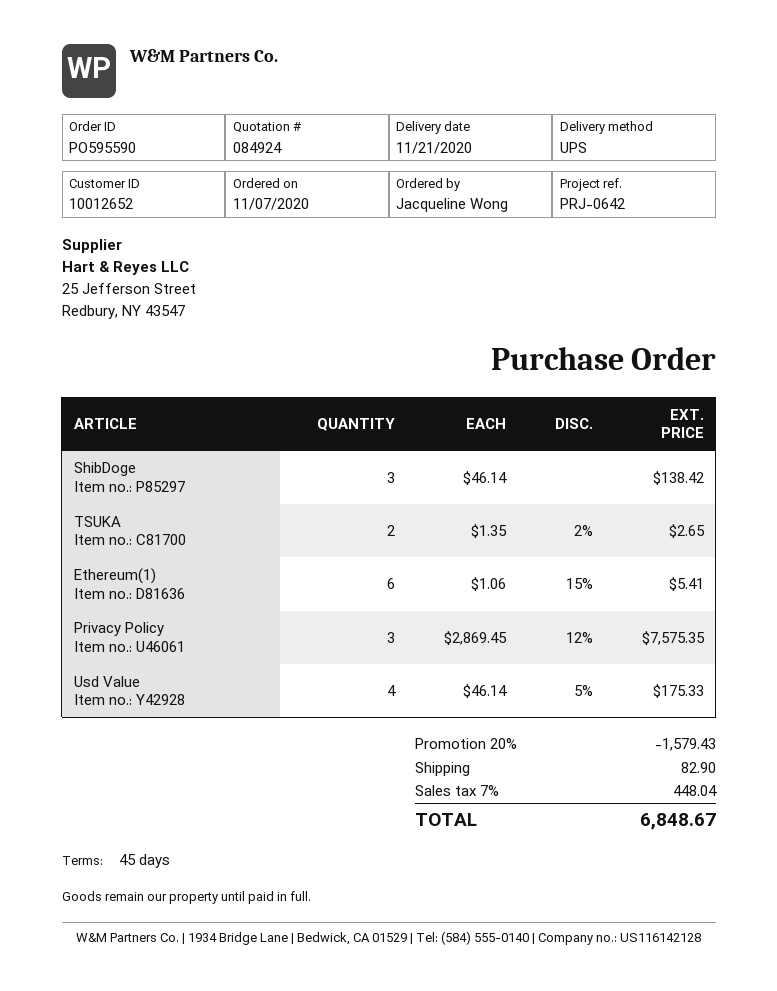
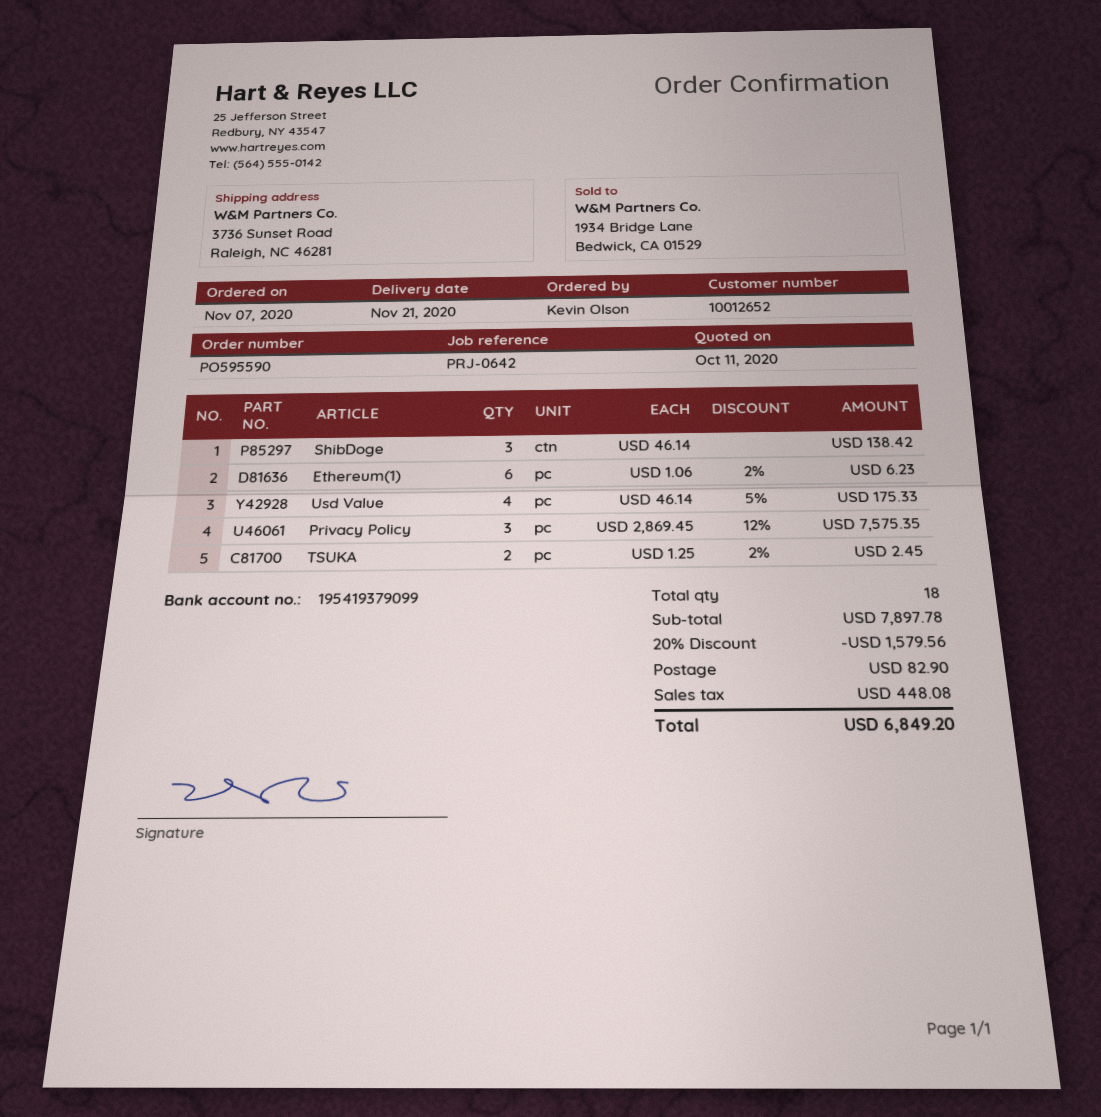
ordered by: Jacqueline Wong -> Kevin Olson
TSUKA: 2 x 1.35 - 2% = 2.65 -> 2 x 1.25 - 2% = 2.45
Ethereum(1): 6 x 1.06 - 15% = 5.41 -> 6 x 1.06 - 2% = 6.23
discount: 20% = 1579.43 -> 20% = 1579.56
tax: 448.04 -> 448.08
total: 6848.67 -> 6849.20

